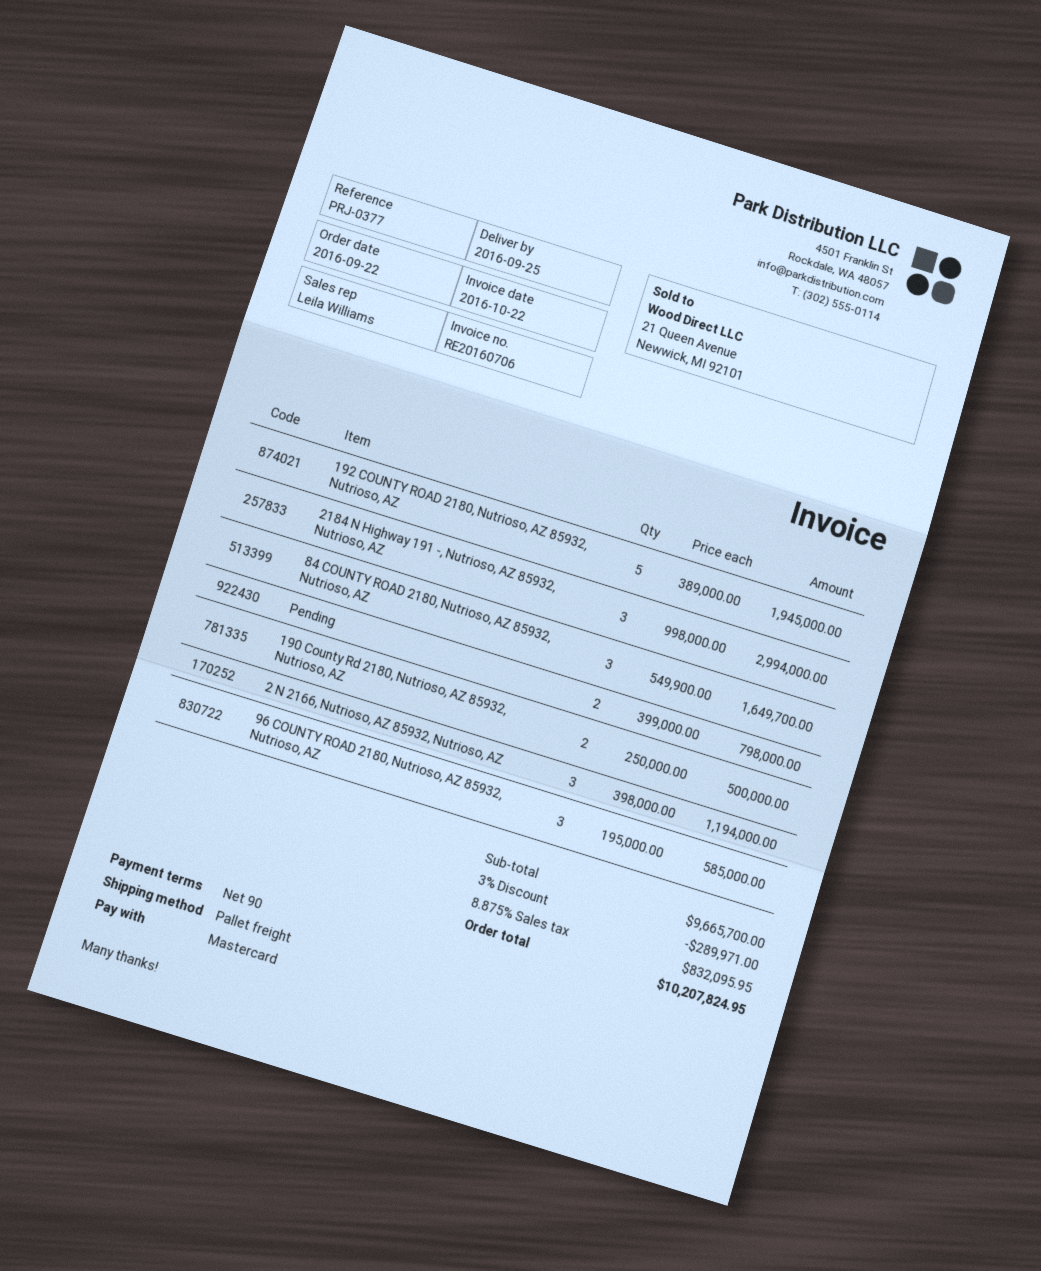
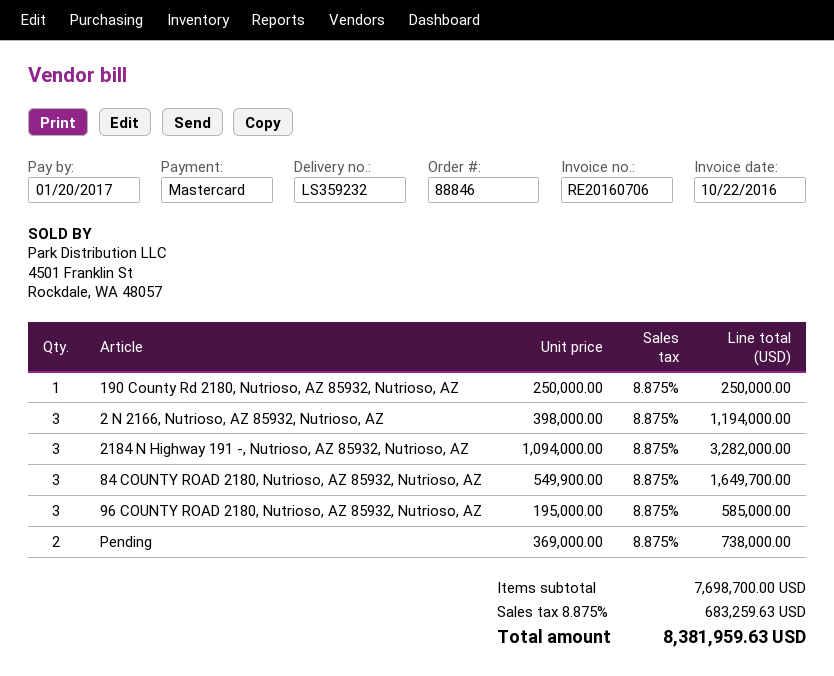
192 COUNTY ROAD 2180, Nutrioso, AZ 85932, Nutrioso, AZ: 5 x 389000.00 = 1945000.00 -> none
2184 N Highway 191 -, Nutrioso, AZ 85932, Nutrioso, AZ: 3 x 998000.00 = 2994000.00 -> 3 x 1094000.00 = 3282000.00
Pending: 2 x 399000.00 = 798000.00 -> 2 x 369000.00 = 738000.00
190 County Rd 2180, Nutrioso, AZ 85932, Nutrioso, AZ: 2 x 250000.00 = 500000.00 -> 1 x 250000.00 = 250000.00
subtotal: 9665700.00 -> 7698700.00
discount: 3% = 289971.00 -> none
tax: 8.875% = 832095.95 -> 8.875% = 683259.63
total: 10207824.95 -> 8381959.63

